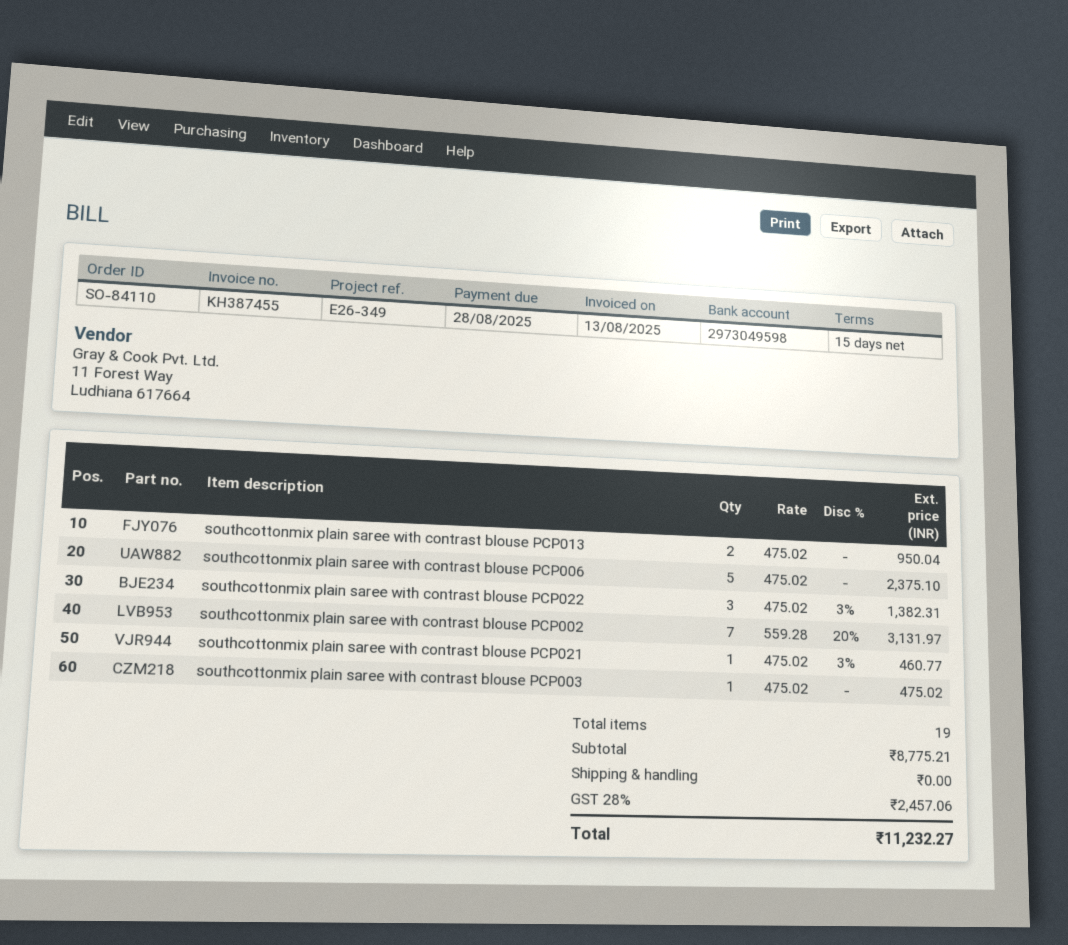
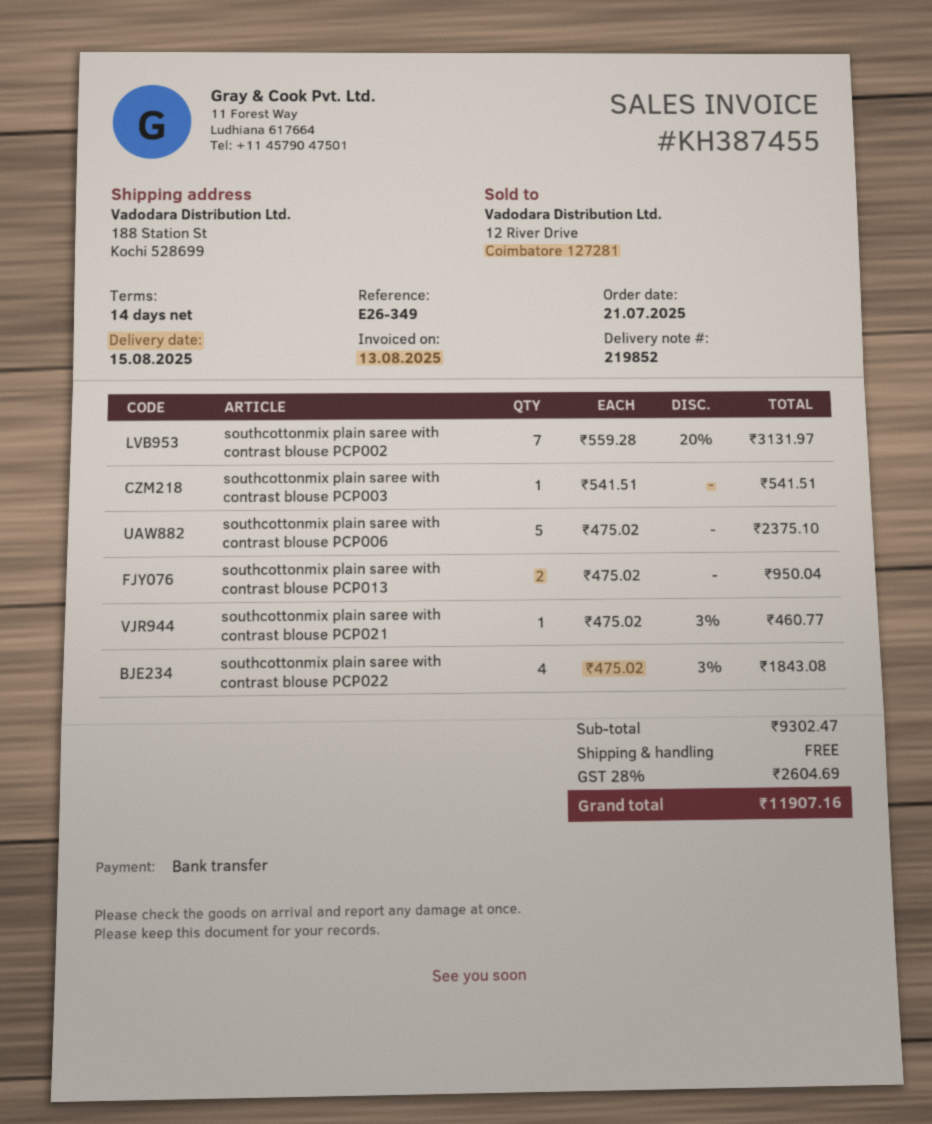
payment terms: 15 days -> 14 days
southcottonmix plain saree with contrast blouse PCP022: 3 x 475.02 - 3% = 1382.31 -> 4 x 475.02 - 3% = 1843.08
southcottonmix plain saree with contrast blouse PCP003: 1 x 475.02 = 475.02 -> 1 x 541.51 = 541.51
subtotal: 8775.21 -> 9302.47
tax: 28% = 2457.06 -> 28% = 2604.69
total: 11232.27 -> 11907.16

